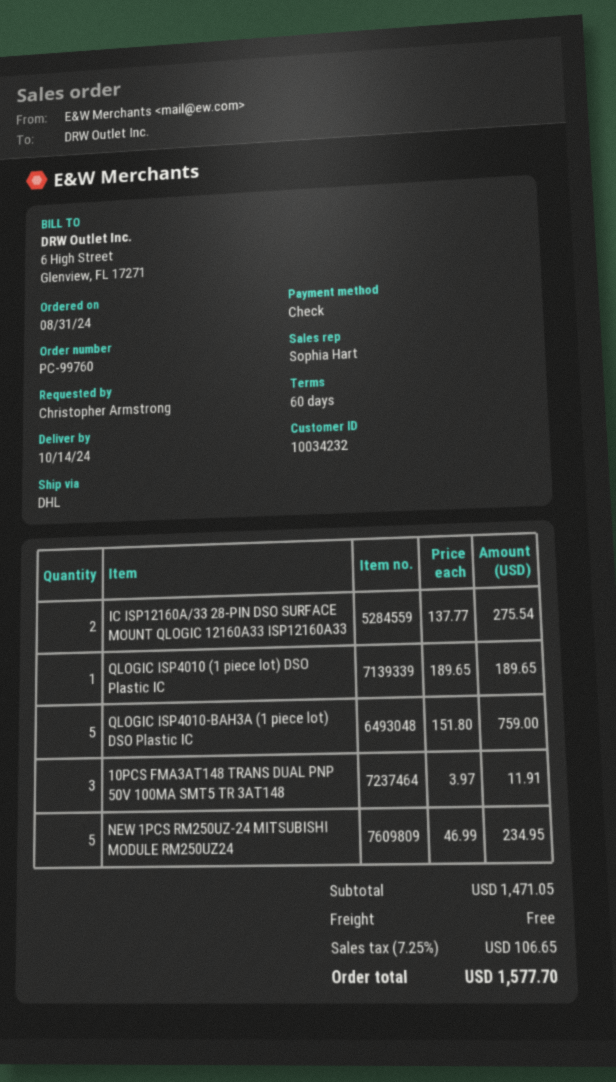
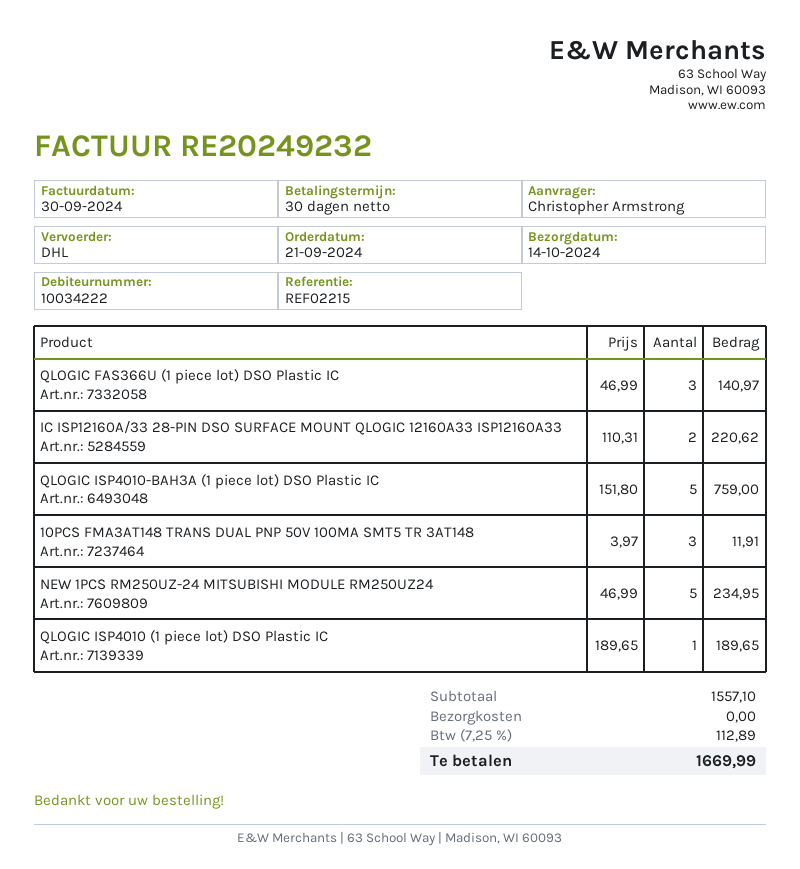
order date: 2024-08-31 -> 2024-09-21
payment terms: 60 days -> 30 days
customer number: 10034232 -> 10034222
IC ISP12160A/33 28-PIN DSO SURFACE MOUNT QLOGIC 12160A33 ISP12160A33: 2 x 137.77 = 275.54 -> 2 x 110.31 = 220.62
QLOGIC FAS366U (1 piece lot) DSO Plastic IC: none -> 3 x 46.99 = 140.97
subtotal: 1471.05 -> 1557.10
tax: 7.25% = 106.65 -> 7.25% = 112.89
total: 1577.70 -> 1669.99

